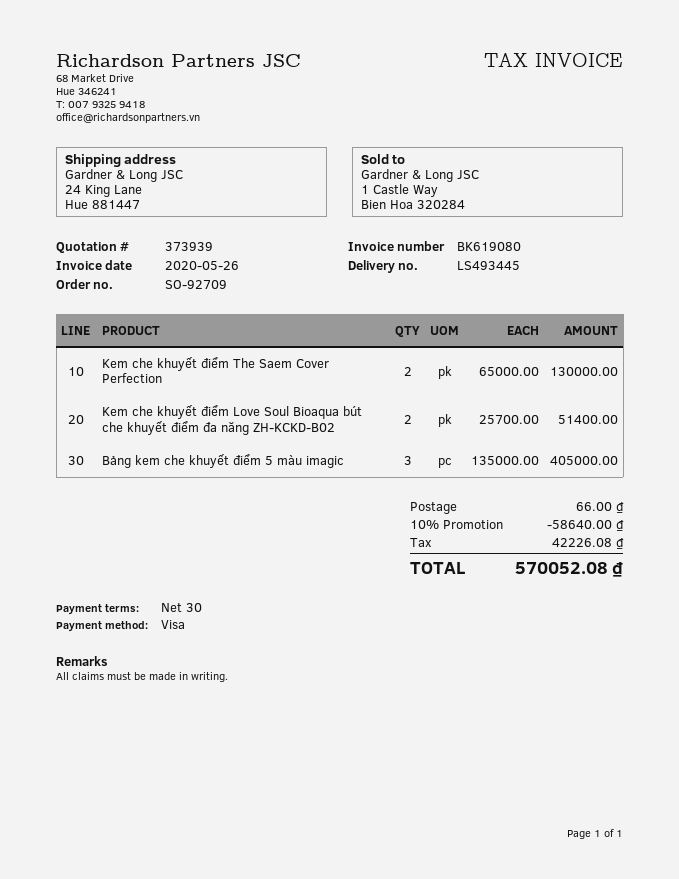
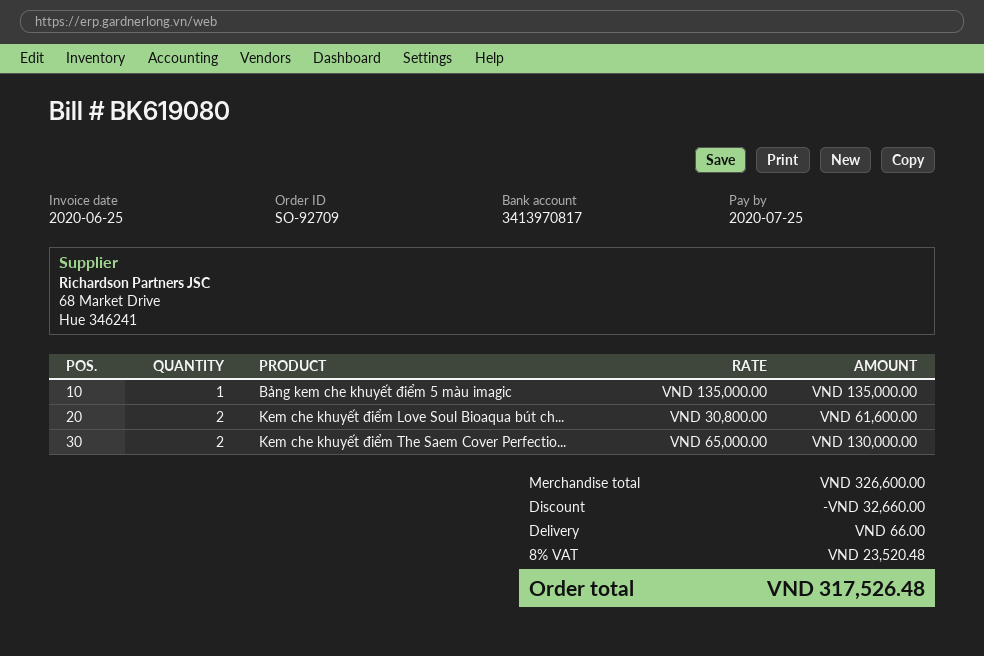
invoice date: 2020-05-26 -> 2020-06-25
Kem che khuyết điểm Love Soul Bioaqua bút che khuyết điểm đa năng ZH-KCKD-B02: 2 x 25700.00 = 51400.00 -> 2 x 30800.00 = 61600.00
Bảng kem che khuyết điểm 5 màu imagic: 3 x 135000.00 = 405000.00 -> 1 x 135000.00 = 135000.00
discount: 58640.00 -> 32660.00
tax: 42226.08 -> 23520.48
total: 570052.08 -> 317526.48

